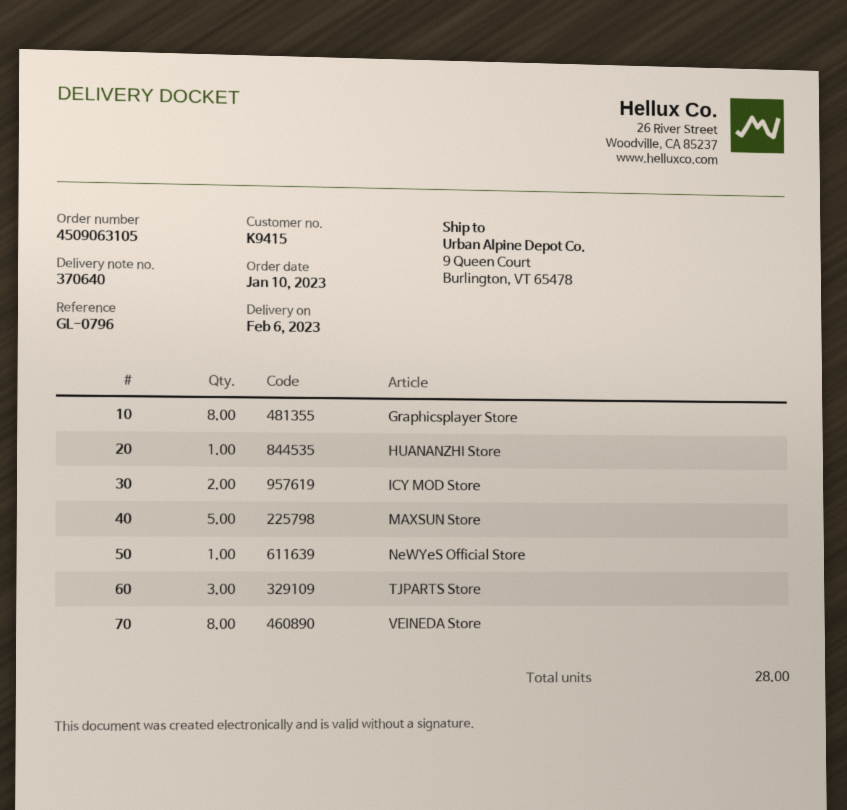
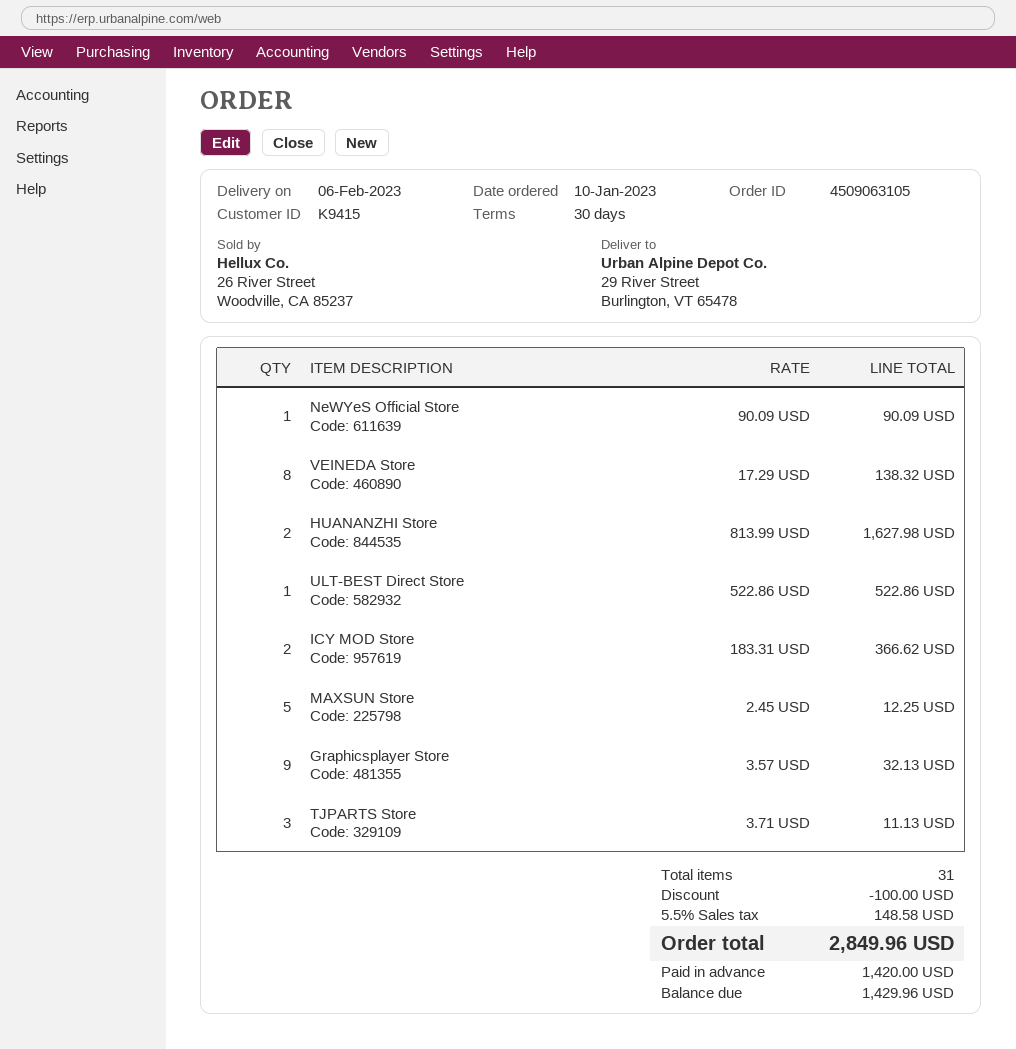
ship to: 9 Queen Court, Burlington, VT 65478 -> 29 River Street, Burlington, VT 65478
Graphicsplayer Store: 8 -> 9
HUANANZHI Store: 1 -> 2
ULT-BEST Direct Store: none -> 1
total quantity: 28 -> 31

